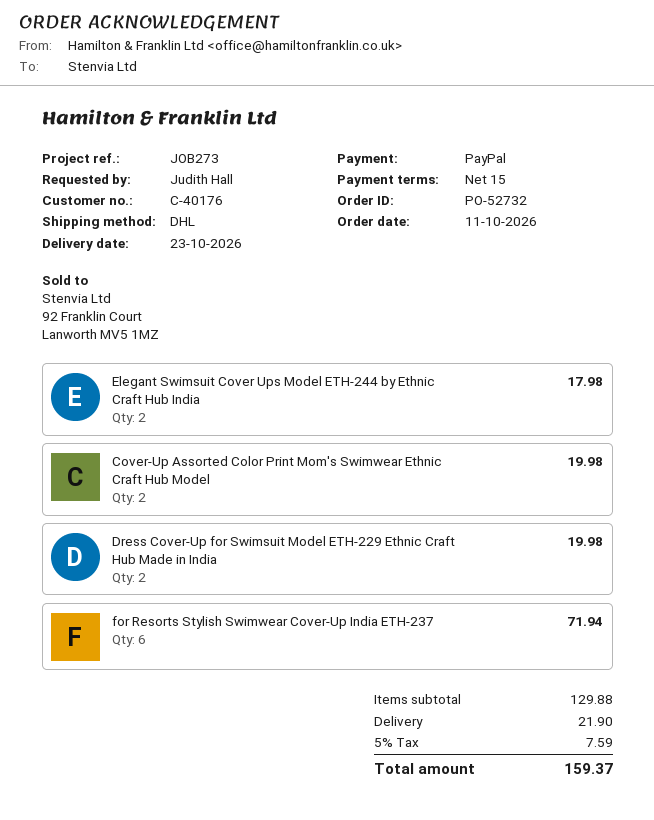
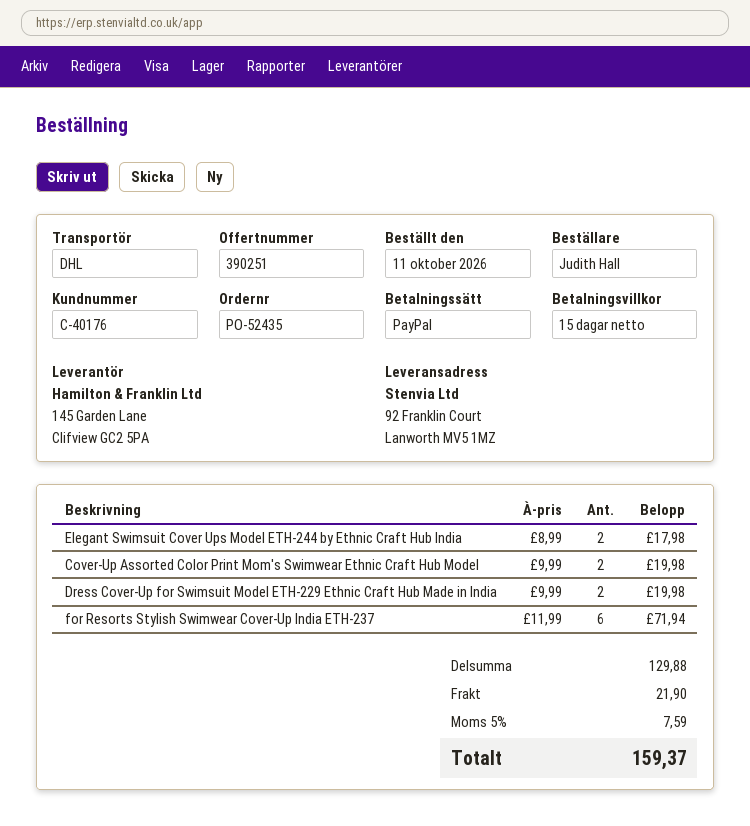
order number: PO-52732 -> PO-52435

